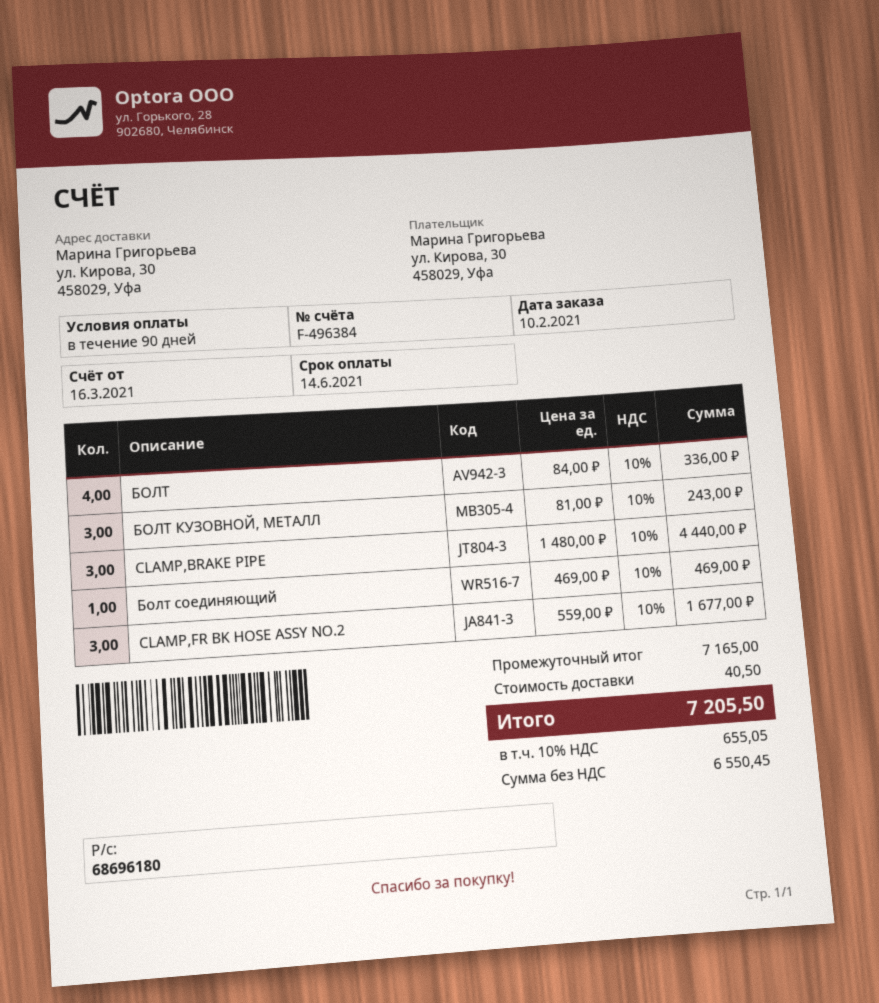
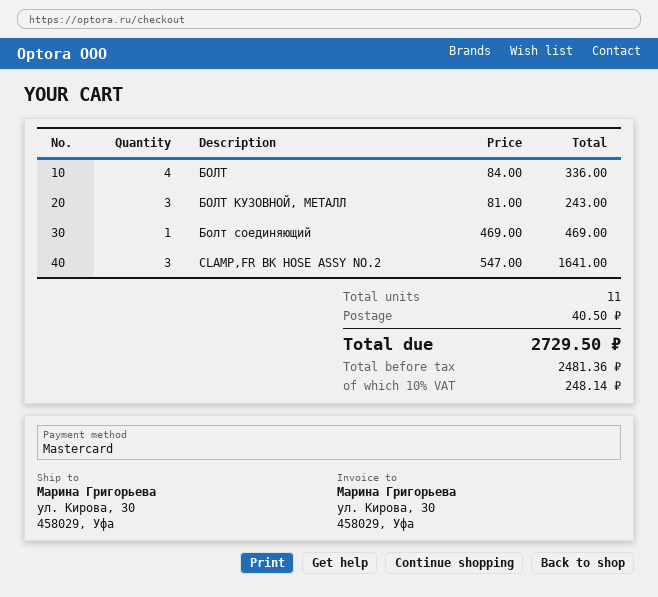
CLAMP,BRAKE PIPE: 3 x 1480.00 = 4440.00 -> none
CLAMP,FR BK HOSE ASSY NO.2: 3 x 559.00 = 1677.00 -> 3 x 547.00 = 1641.00
net: 6550.45 -> 2481.36
tax: 10% = 655.05 -> 10% = 248.14
total: 7205.50 -> 2729.50

